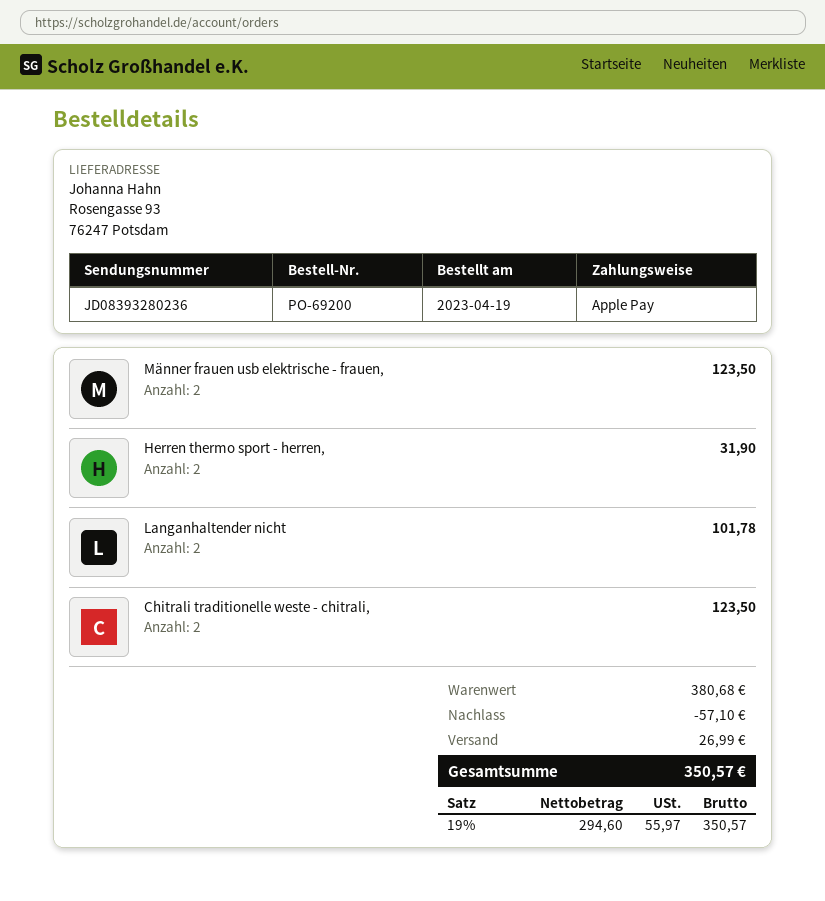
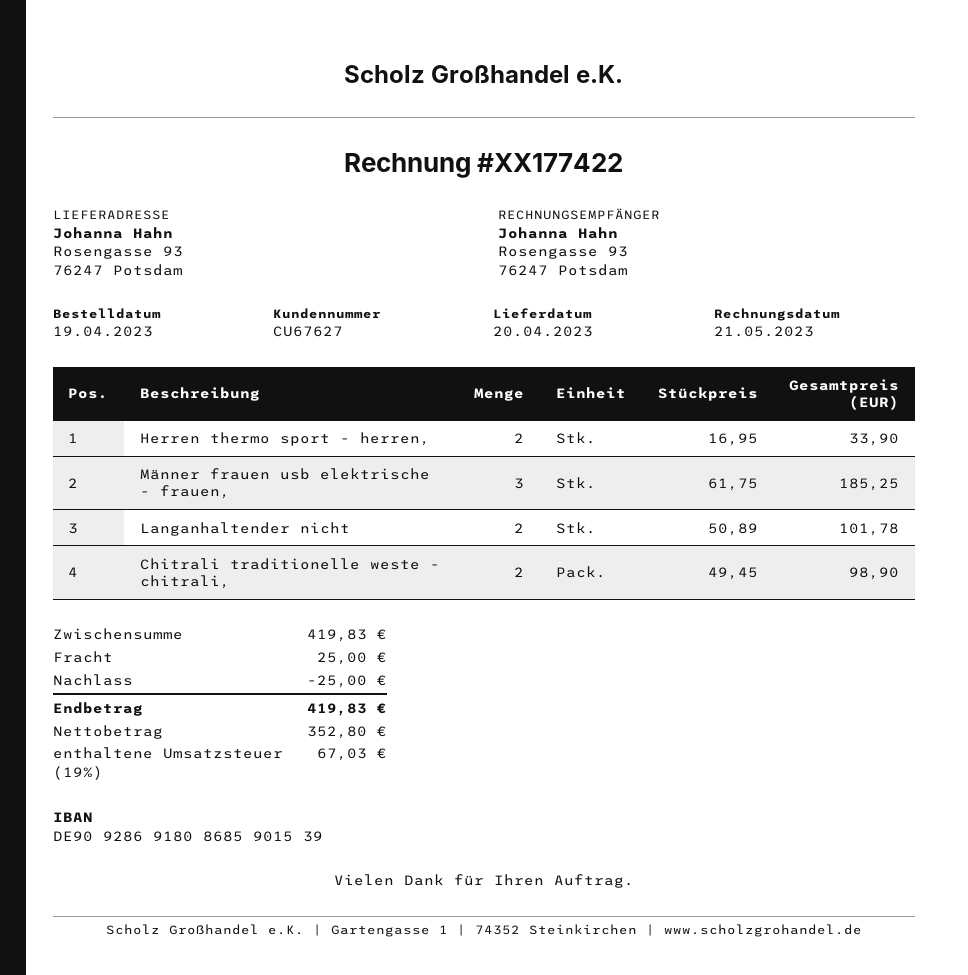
Männer frauen usb elektrische - frauen,: 2 for 123.50 -> 3 for 185.25
Herren thermo sport - herren,: 2 for 31.90 -> 2 for 33.90
Chitrali traditionelle weste - chitrali,: 2 for 123.50 -> 2 for 98.90
subtotal: 380.68 -> 419.83
discount: 57.10 -> 25.00
shipping: 26.99 -> 25.00
net: 294.60 -> 352.80
tax: 19% = 55.97 -> 19% = 67.03
total: 350.57 -> 419.83

